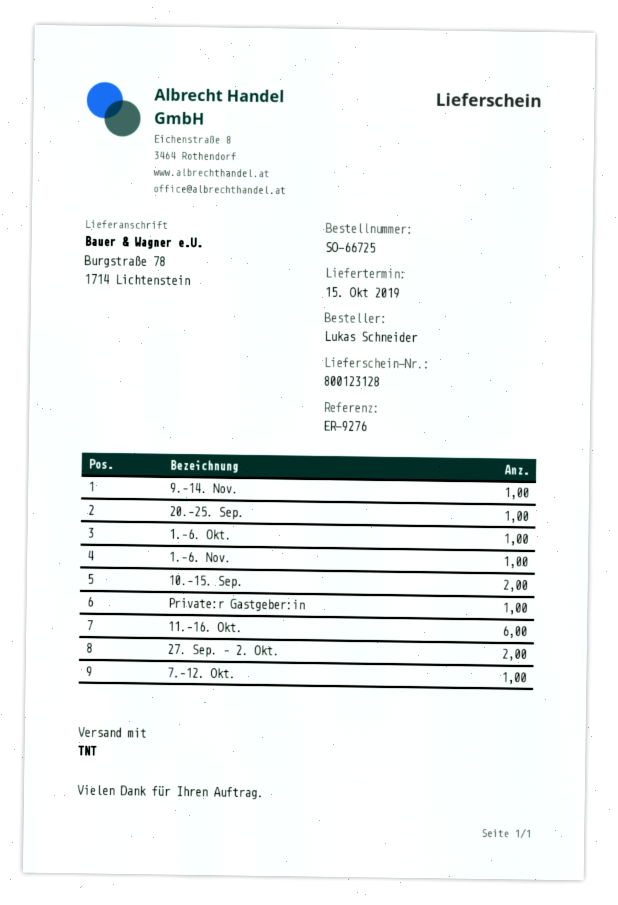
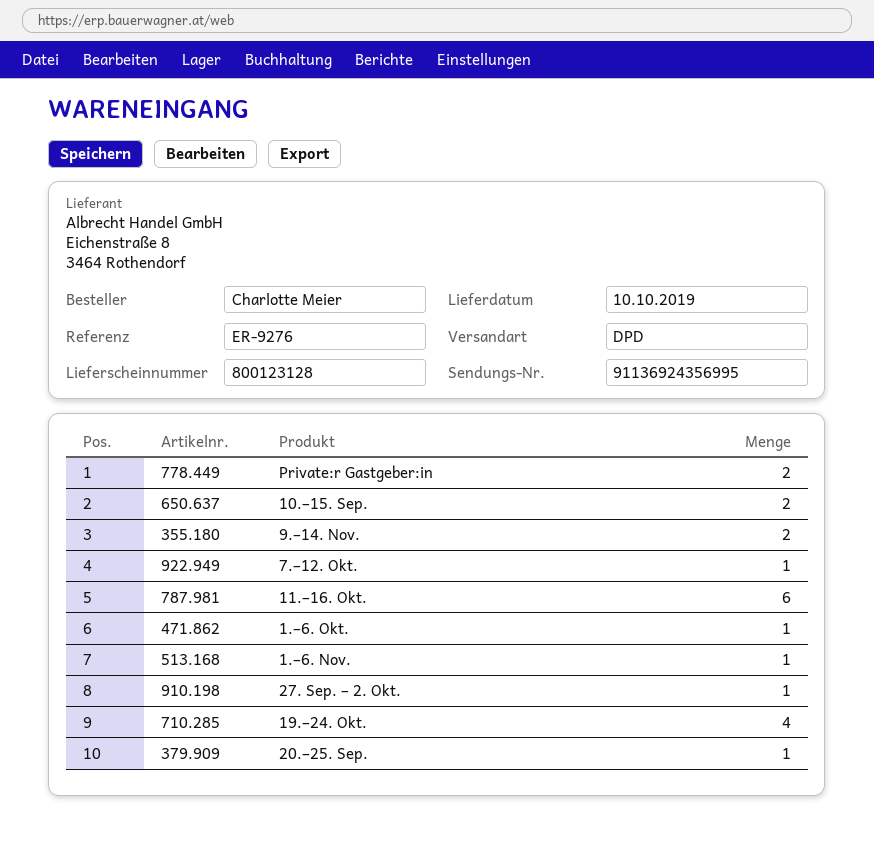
delivery date: 2019-10-15 -> 2019-10-10
ordered by: Lukas Schneider -> Charlotte Meier
shipping method: TNT -> DPD
9.–14. Nov.: 1 -> 2
Private:r Gastgeber:in: 1 -> 2
27. Sep. – 2. Okt.: 2 -> 1
19.–24. Okt.: none -> 4

